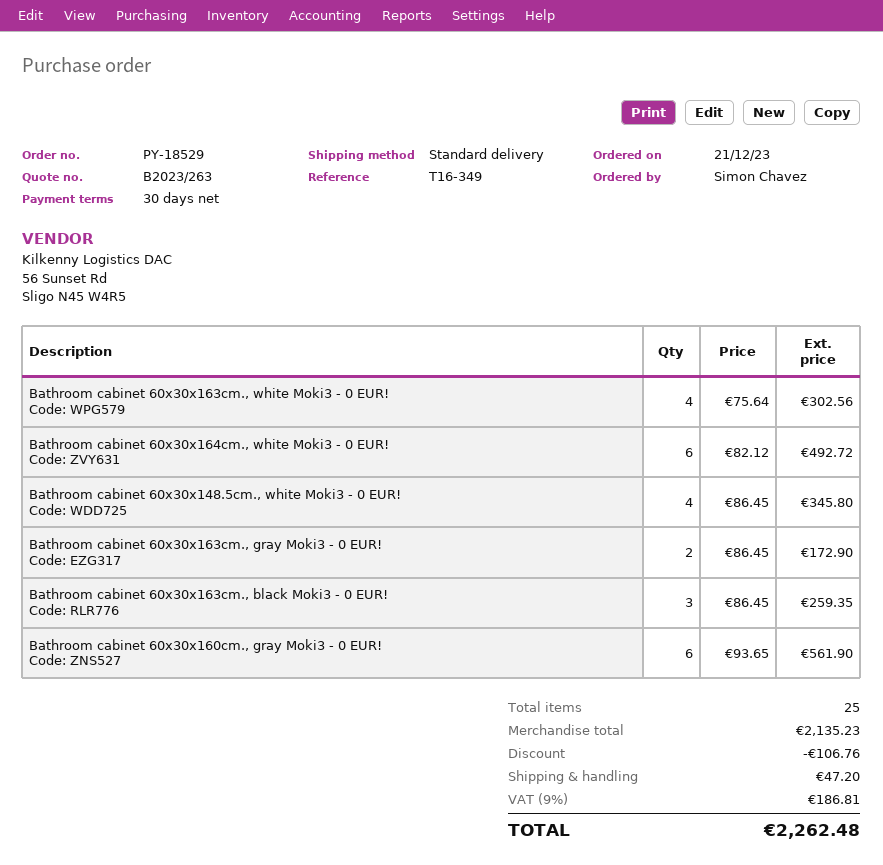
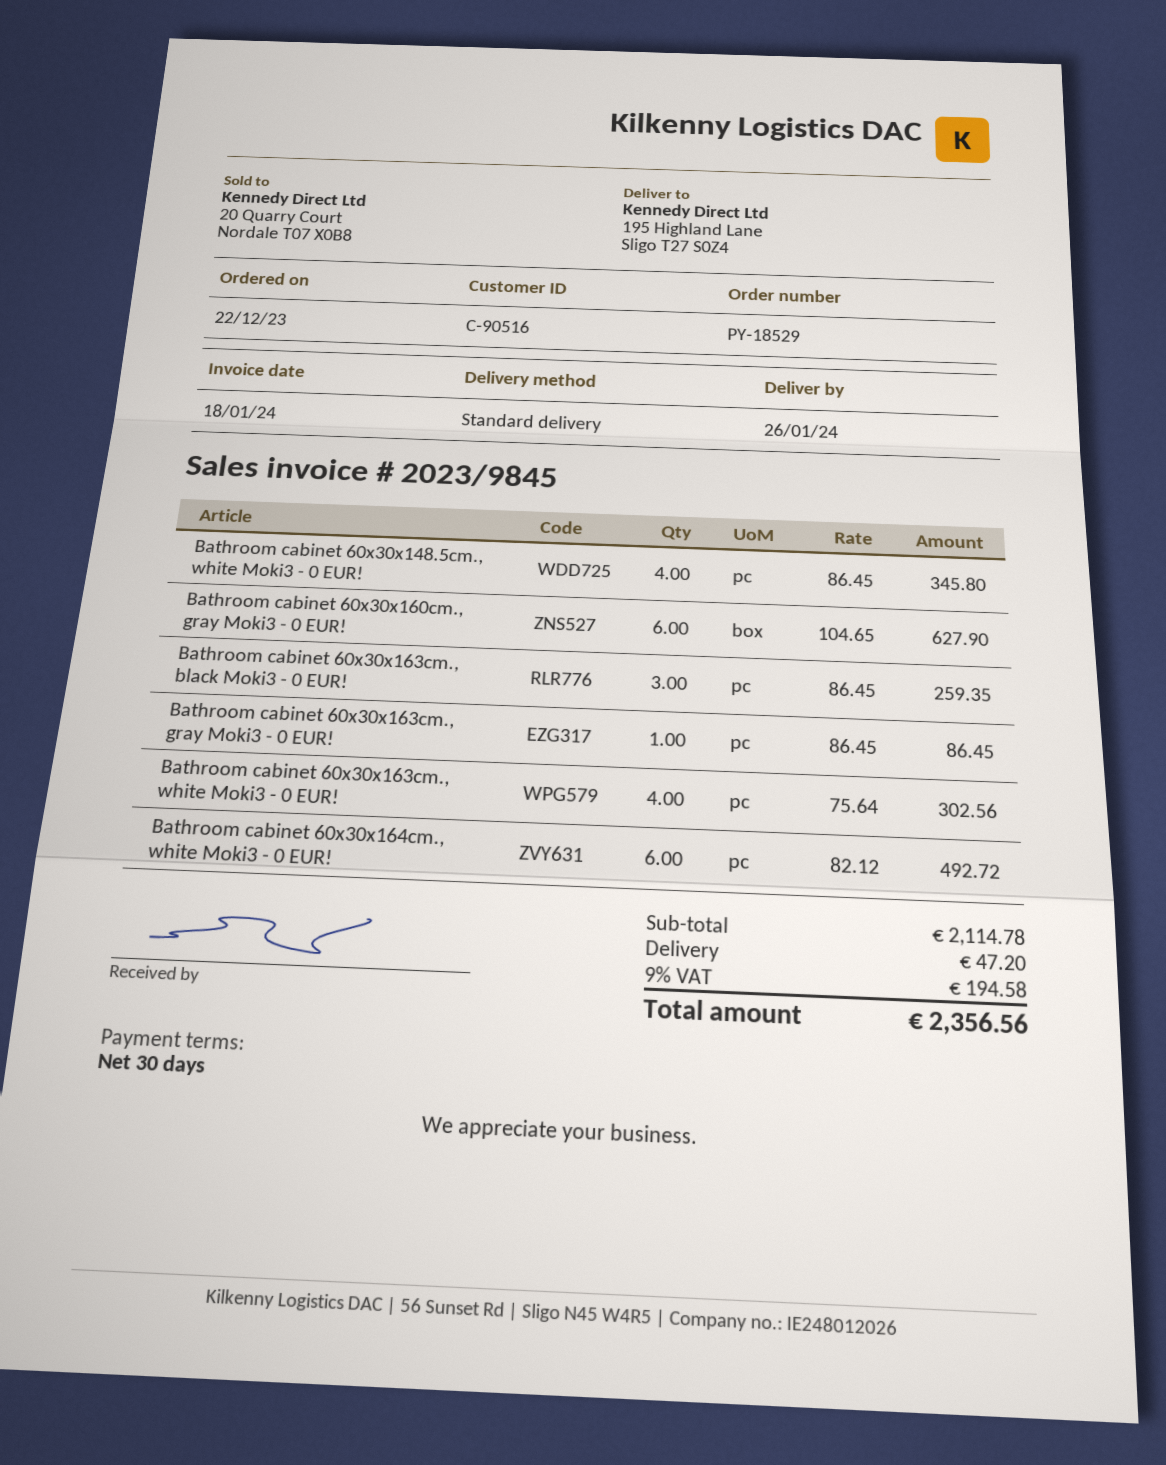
order date: 2023-12-21 -> 2023-12-22
Bathroom cabinet 60x30x163cm., gray Moki3 - 0 EUR!: 2 x 86.45 = 172.90 -> 1 x 86.45 = 86.45
Bathroom cabinet 60x30x160cm., gray Moki3 - 0 EUR!: 6 x 93.65 = 561.90 -> 6 x 104.65 = 627.90
subtotal: 2135.23 -> 2114.78
discount: 106.76 -> none
tax: 9% = 186.81 -> 9% = 194.58
total: 2262.48 -> 2356.56

